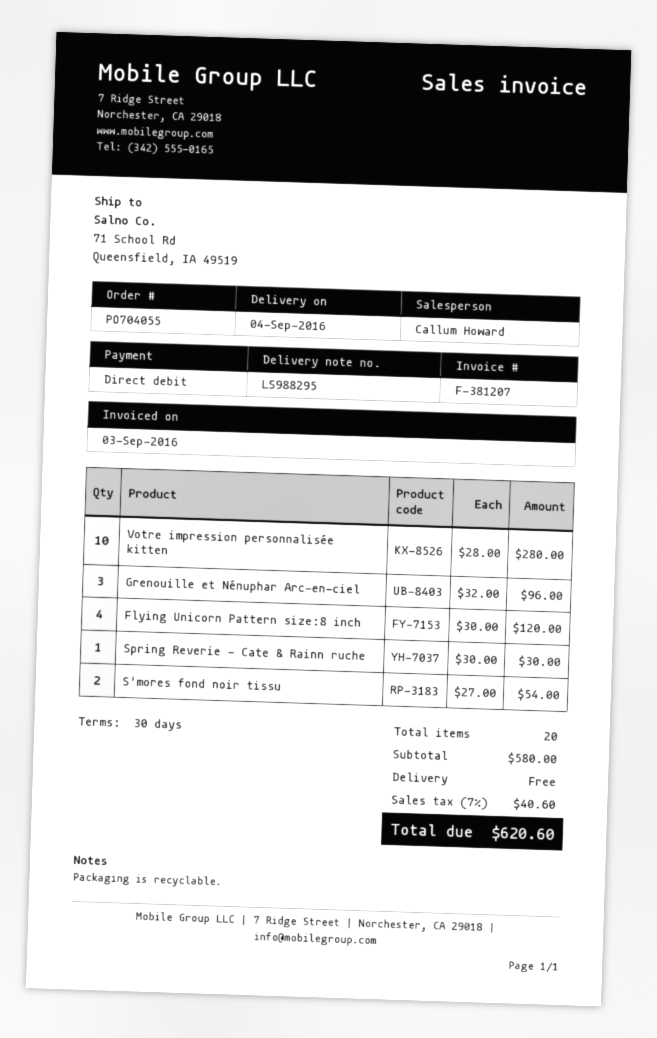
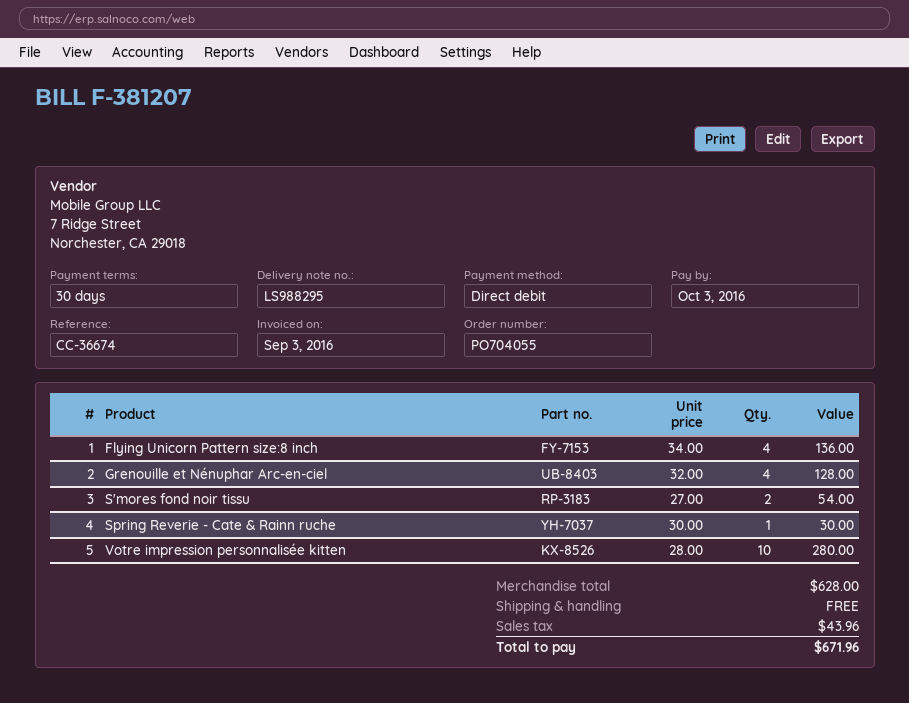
Grenouille et Nénuphar Arc-en-ciel: 3 x 32.00 = 96.00 -> 4 x 32.00 = 128.00
Flying Unicorn Pattern size:8 inch: 4 x 30.00 = 120.00 -> 4 x 34.00 = 136.00
subtotal: 580.00 -> 628.00
tax: 40.60 -> 43.96
total: 620.60 -> 671.96

